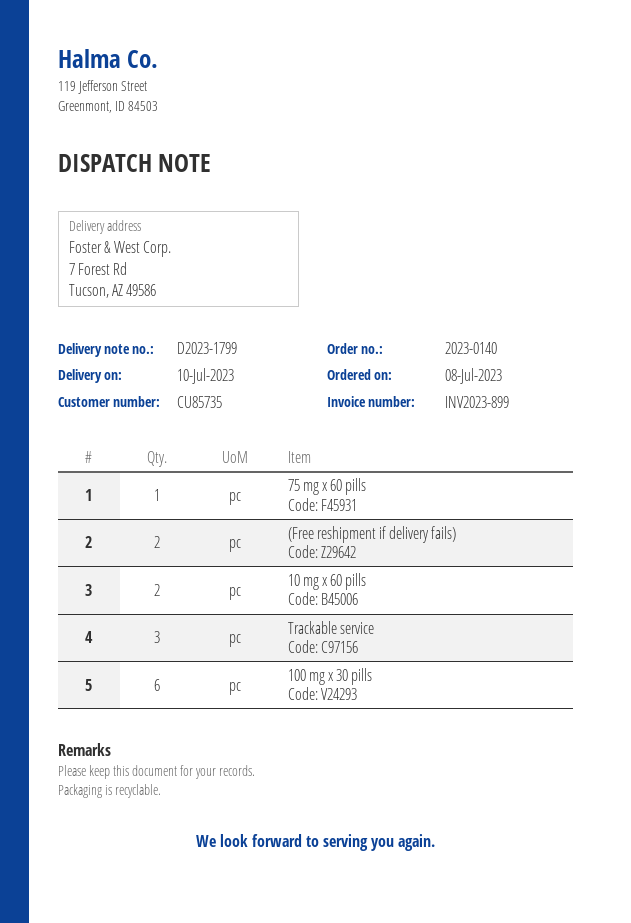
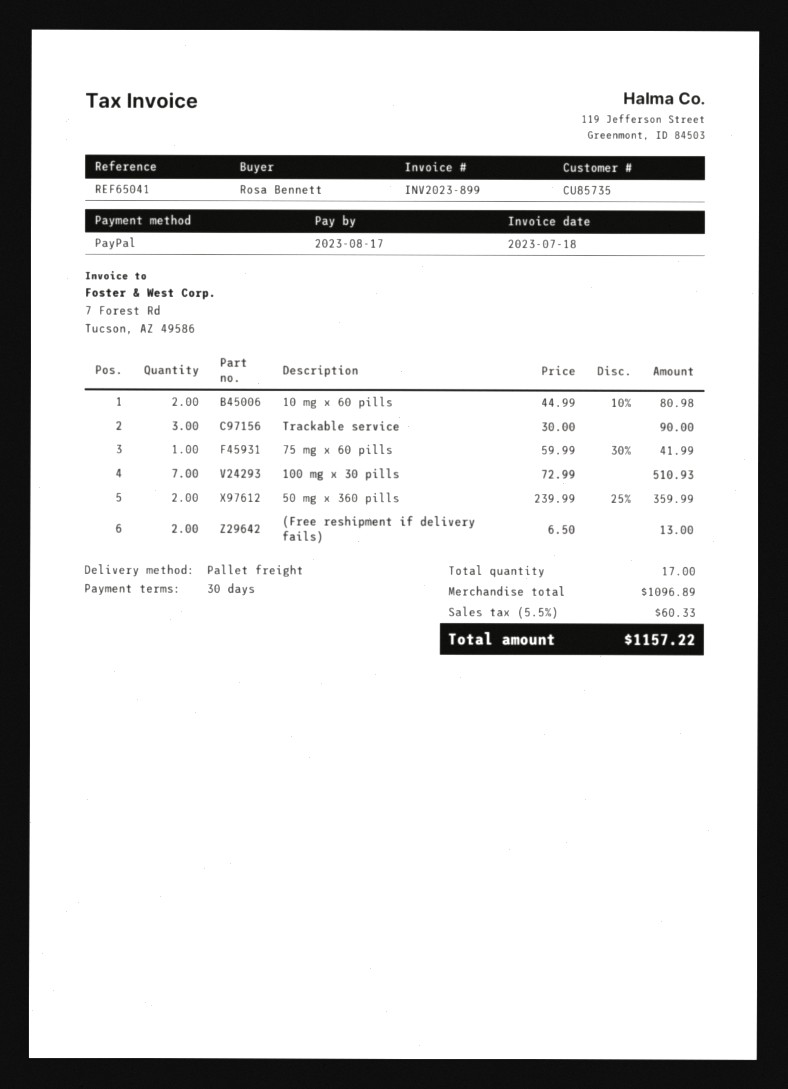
100 mg x 30 pills: 6 -> 7
50 mg x 360 pills: none -> 2

